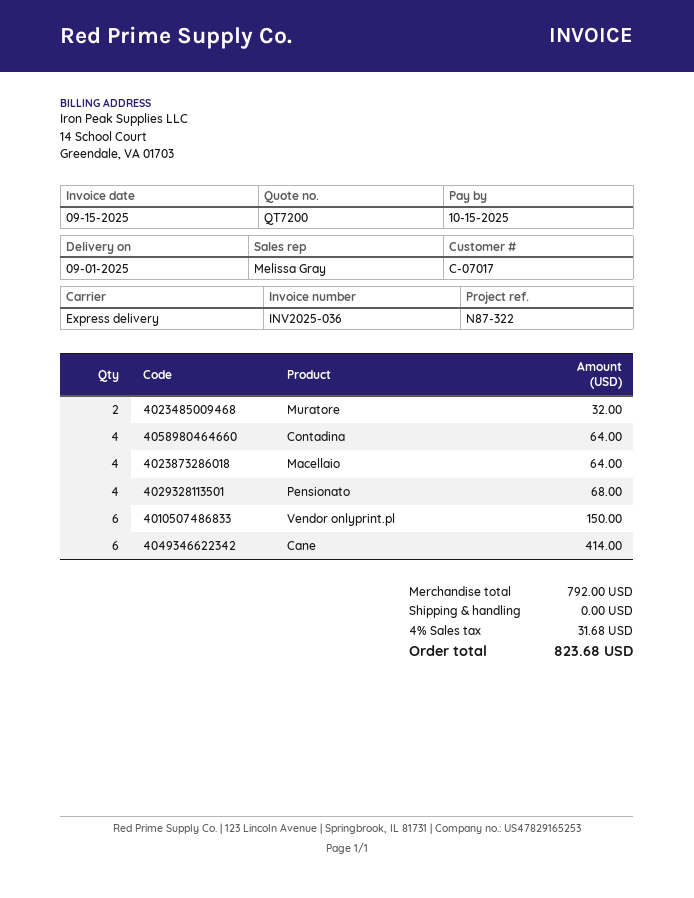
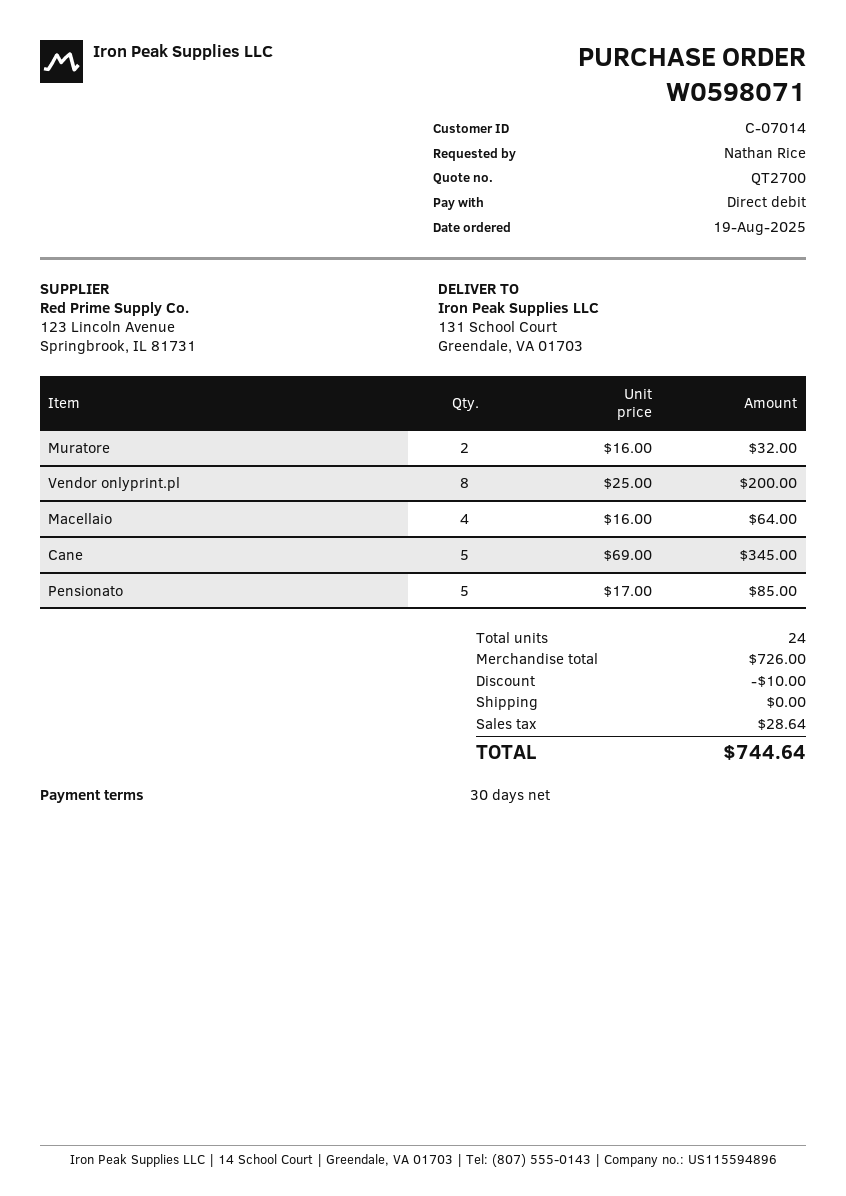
quote number: QT7200 -> QT2700
customer number: C-07017 -> C-07014
Contadina: 4 for 64.00 -> none
Pensionato: 4 for 68.00 -> 5 for 85.00
Vendor onlyprint.pl: 6 for 150.00 -> 8 for 200.00
Cane: 6 for 414.00 -> 5 for 345.00
subtotal: 792.00 -> 726.00
discount: none -> 10.00
tax: 31.68 -> 28.64
total: 823.68 -> 744.64

